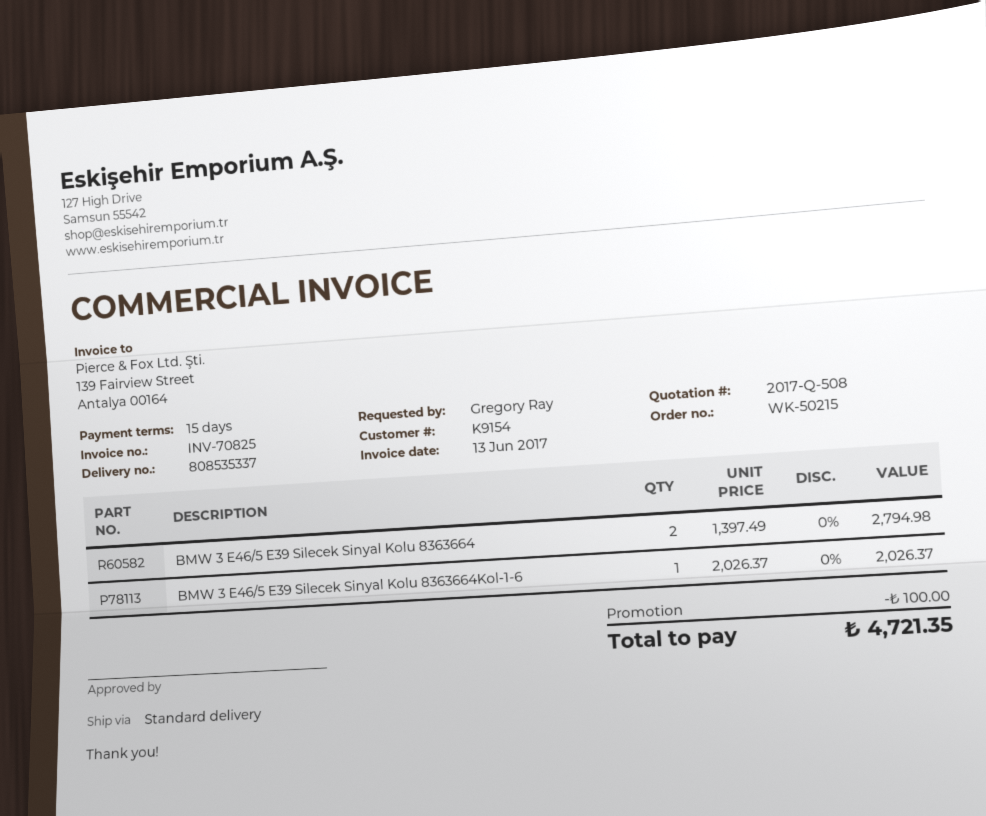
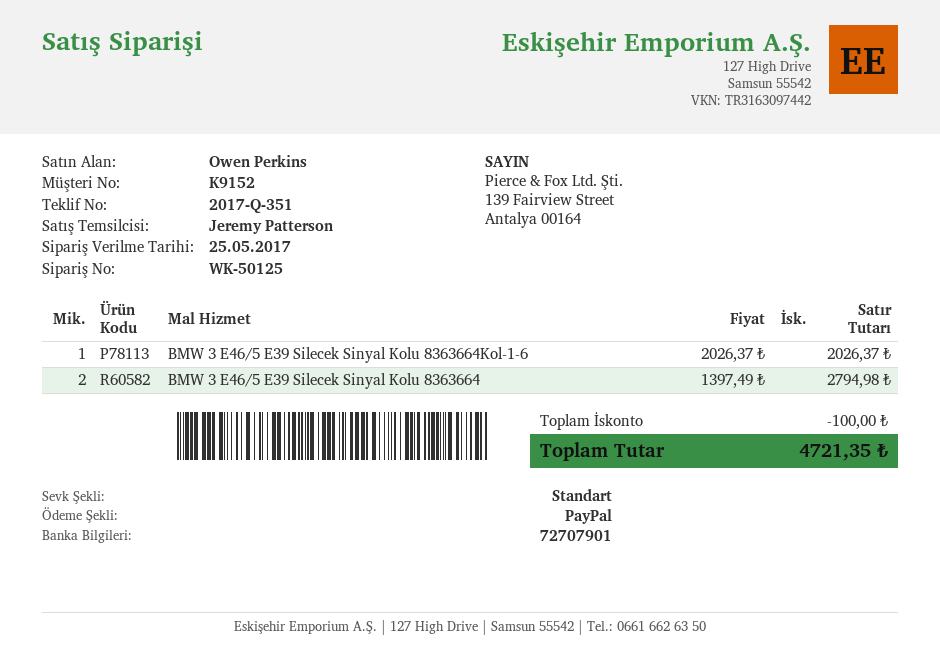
quote number: 2017-Q-508 -> 2017-Q-351
order number: WK-50215 -> WK-50125
customer number: K9154 -> K9152
ordered by: Gregory Ray -> Owen Perkins

